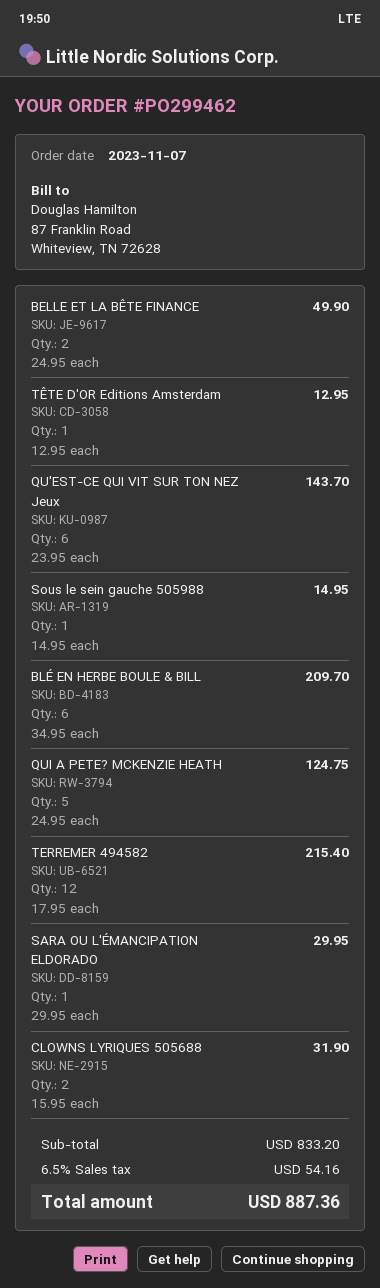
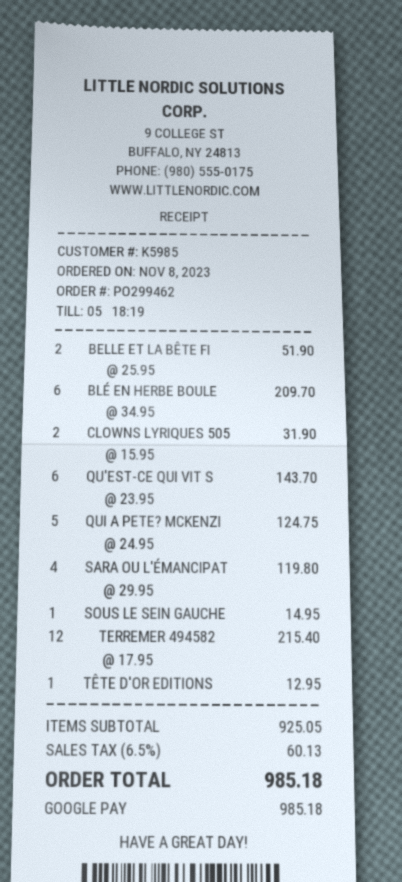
order date: 2023-11-07 -> 2023-11-08
BELLE ET LA BÊTE FINANCE: 2 x 24.95 = 49.90 -> 2 x 25.95 = 51.90
SARA OU L'ÉMANCIPATION ELDORADO: 1 x 29.95 = 29.95 -> 4 x 29.95 = 119.80
subtotal: 833.20 -> 925.05
tax: 6.5% = 54.16 -> 6.5% = 60.13
total: 887.36 -> 985.18

